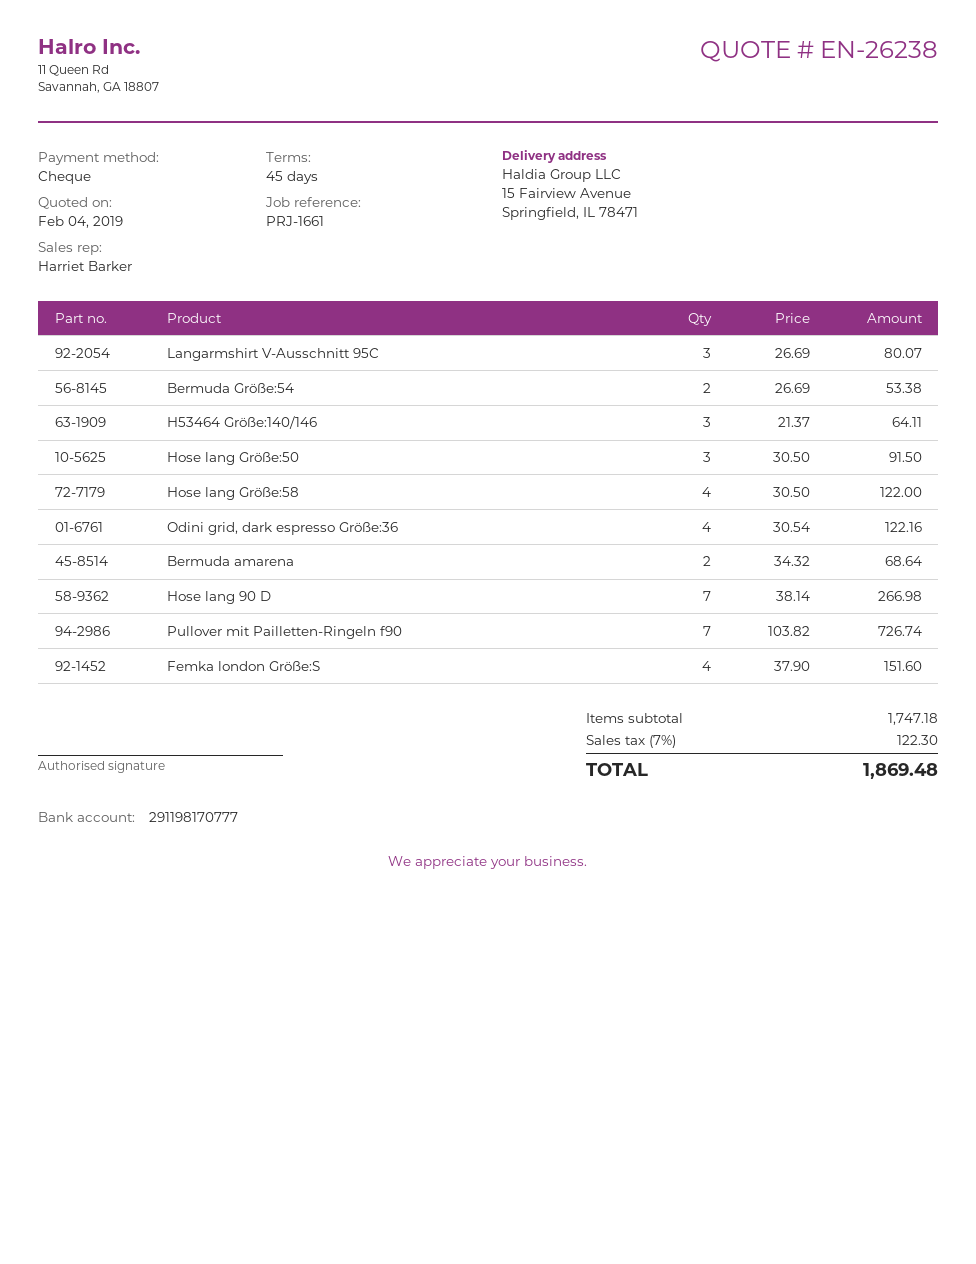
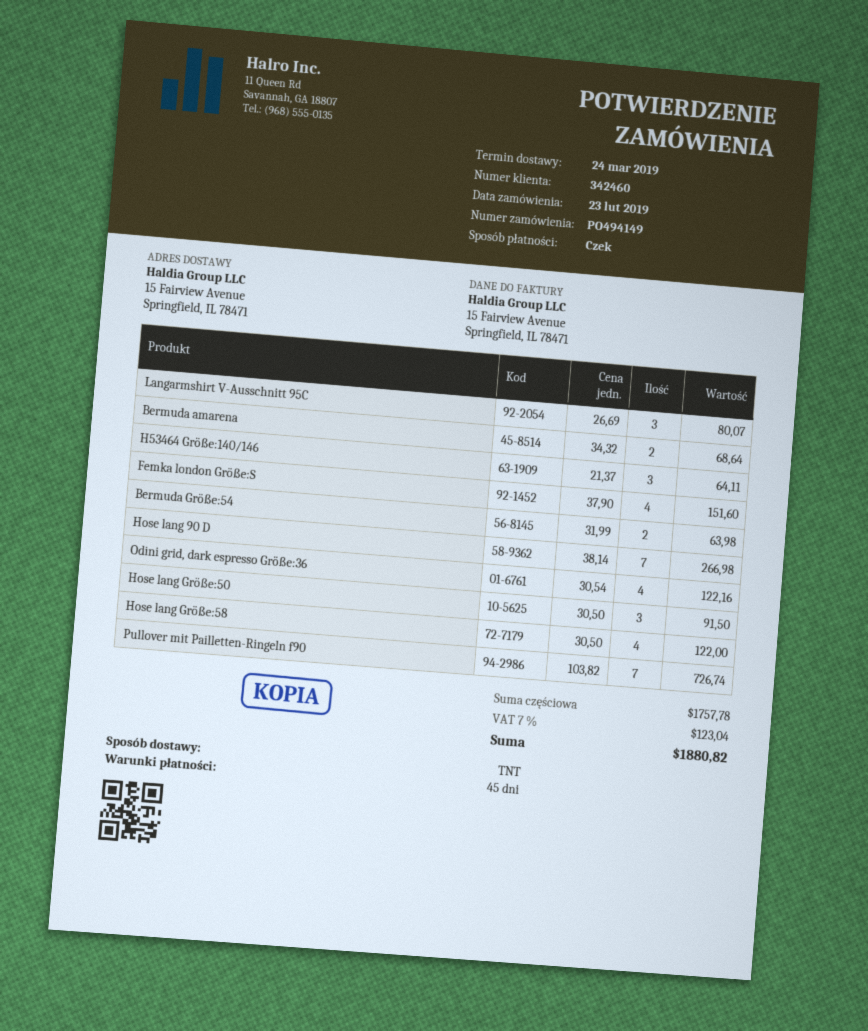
Bermuda Größe:54: 2 x 26.69 = 53.38 -> 2 x 31.99 = 63.98
subtotal: 1747.18 -> 1757.78
tax: 7% = 122.30 -> 7% = 123.04
total: 1869.48 -> 1880.82

